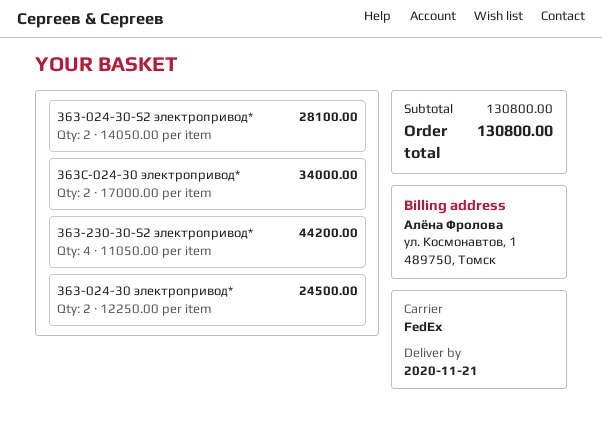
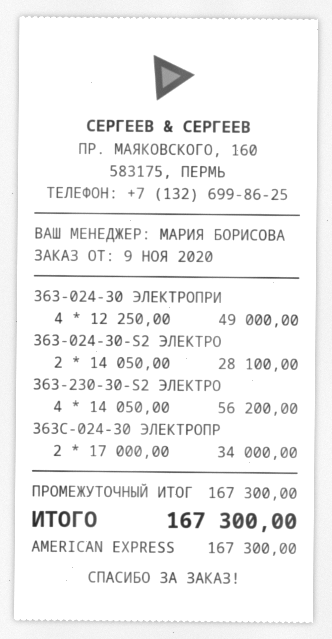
363-230-30-S2 электропривод*: 4 x 11050.00 = 44200.00 -> 4 x 14050.00 = 56200.00
363-024-30 электропривод*: 2 x 12250.00 = 24500.00 -> 4 x 12250.00 = 49000.00
subtotal: 130800.00 -> 167300.00
total: 130800.00 -> 167300.00

